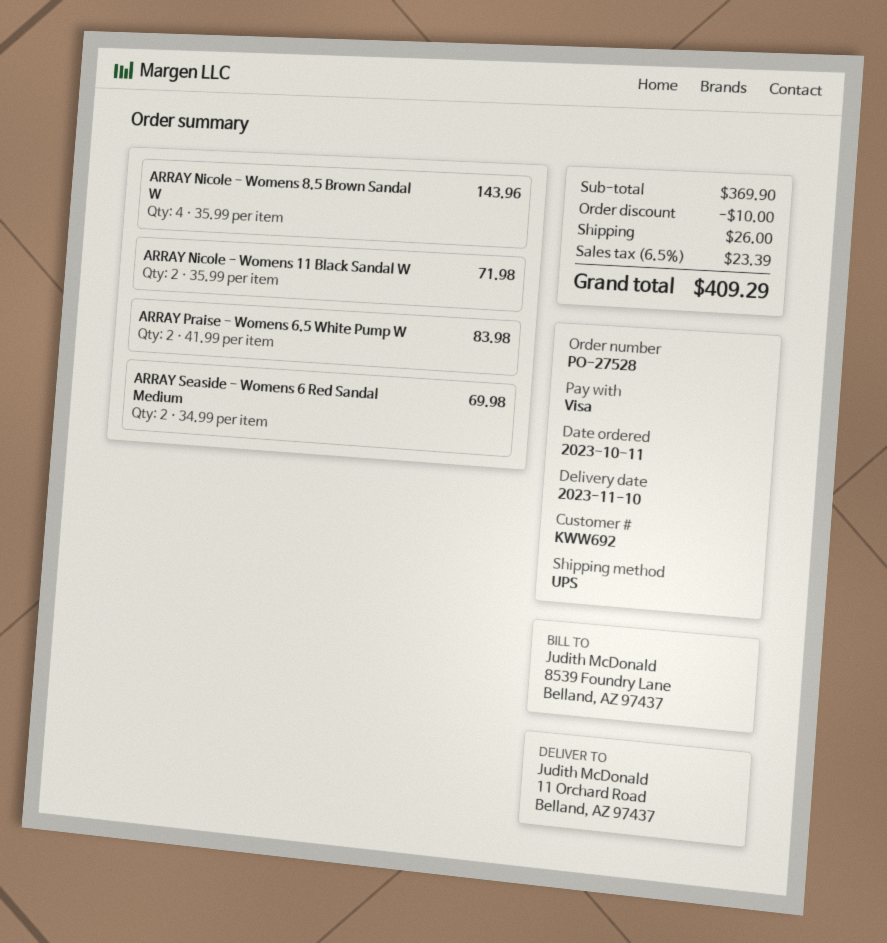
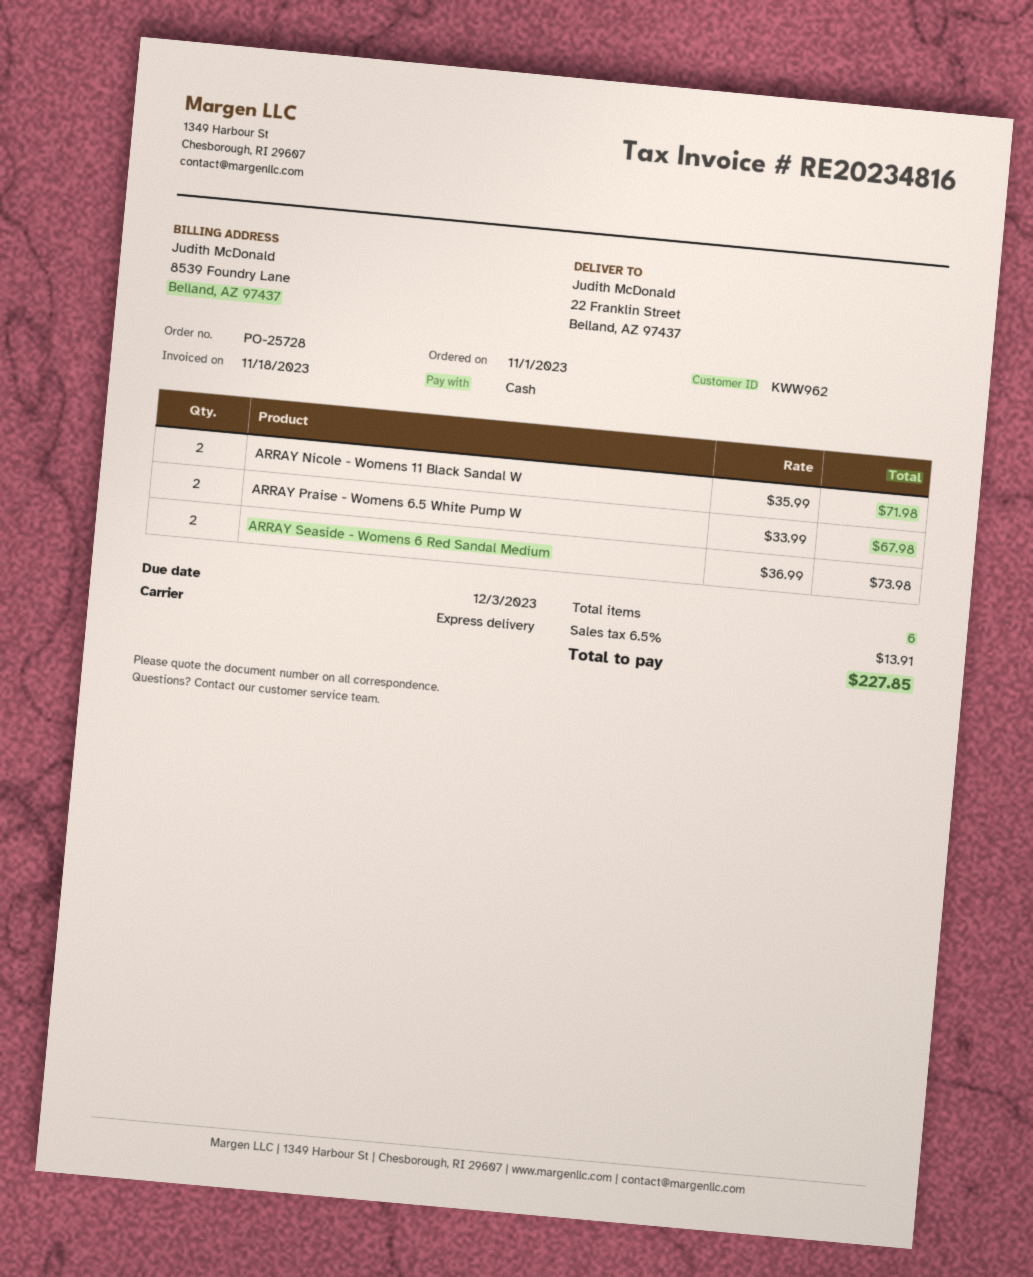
order number: PO-27528 -> PO-25728
order date: 2023-10-11 -> 2023-11-01
customer number: KWW692 -> KWW962
payment method: Visa -> cash
shipping method: UPS -> express
ship to: 11 Orchard Road, Belland, AZ 97437 -> 22 Franklin Street, Belland, AZ 97437
ARRAY Nicole - Womens 8.5 Brown Sandal W: 4 x 35.99 = 143.96 -> none
ARRAY Praise - Womens 6.5 White Pump W: 2 x 41.99 = 83.98 -> 2 x 33.99 = 67.98
ARRAY Seaside - Womens 6 Red Sandal Medium: 2 x 34.99 = 69.98 -> 2 x 36.99 = 73.98
discount: 10.00 -> none
shipping: 26.00 -> none
tax: 6.5% = 23.39 -> 6.5% = 13.91
total: 409.29 -> 227.85

